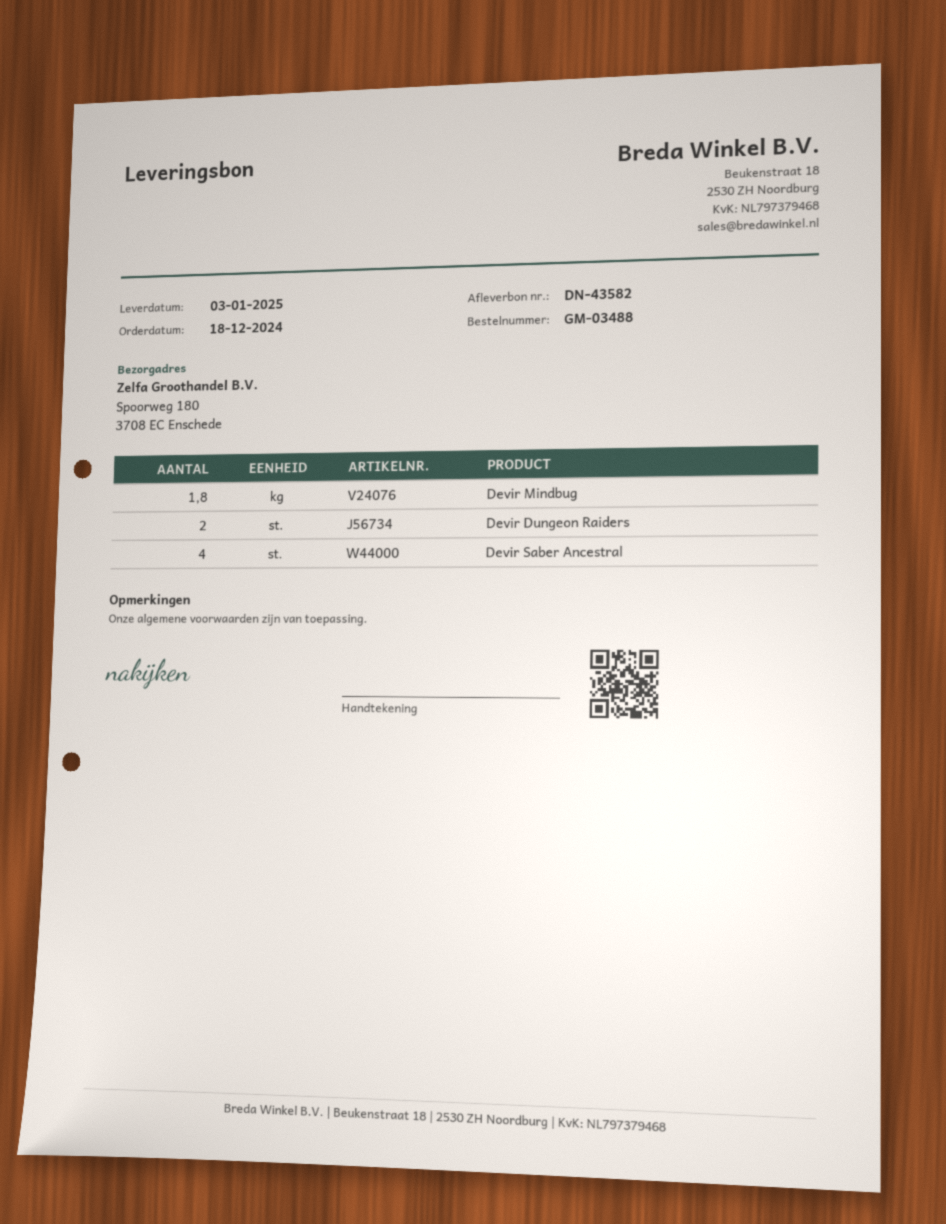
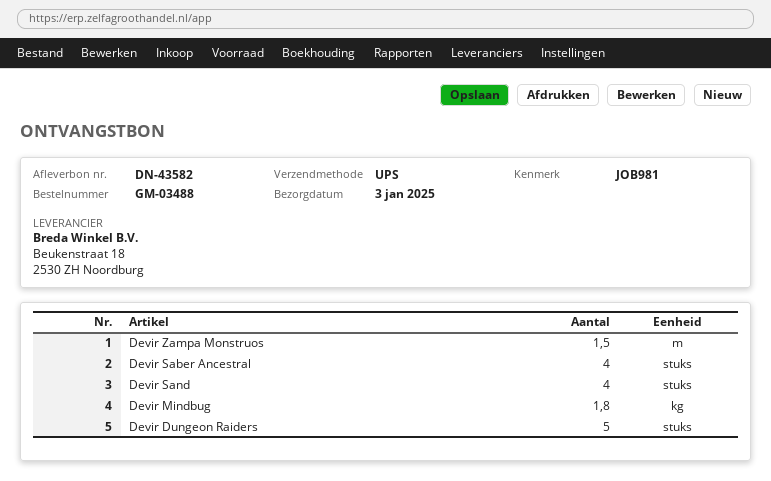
Devir Dungeon Raiders: 2 -> 5
Devir Zampa Monstruos: none -> 1.5
Devir Sand: none -> 4

